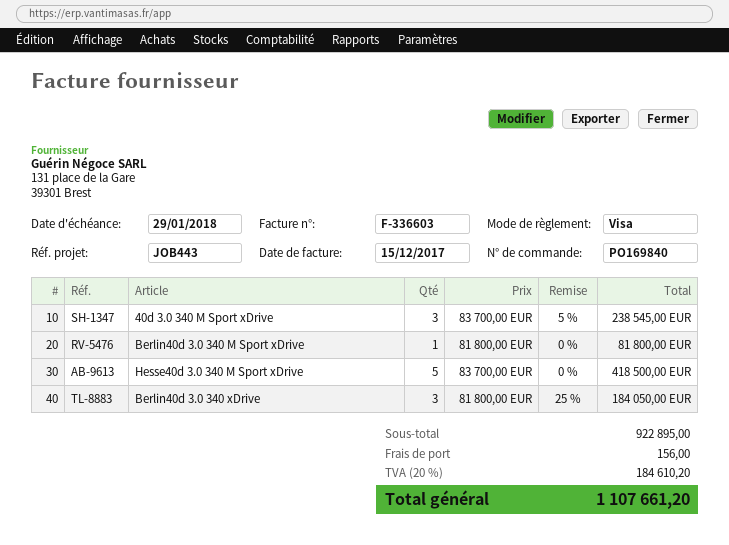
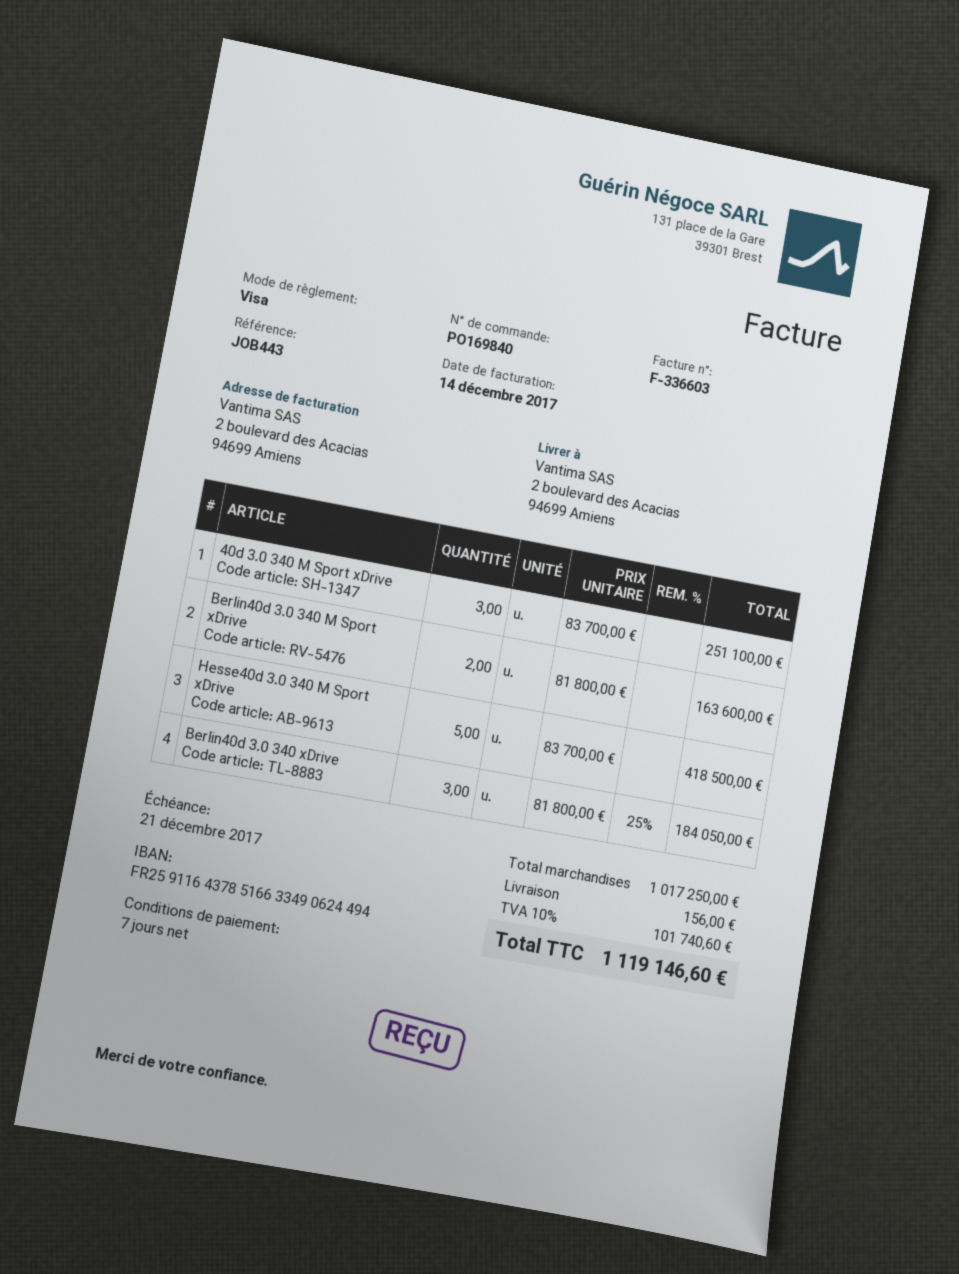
invoice date: 2017-12-15 -> 2017-12-14
due date: 2018-01-29 -> 2017-12-21
40d 3.0 340 M Sport xDrive: 3 x 83700.00 - 5% = 238545.00 -> 3 x 83700.00 = 251100.00
Berlin40d 3.0 340 M Sport xDrive: 1 x 81800.00 = 81800.00 -> 2 x 81800.00 = 163600.00
subtotal: 922895.00 -> 1017250.00
tax: 20% = 184610.20 -> 10% = 101740.60
total: 1107661.20 -> 1119146.60

